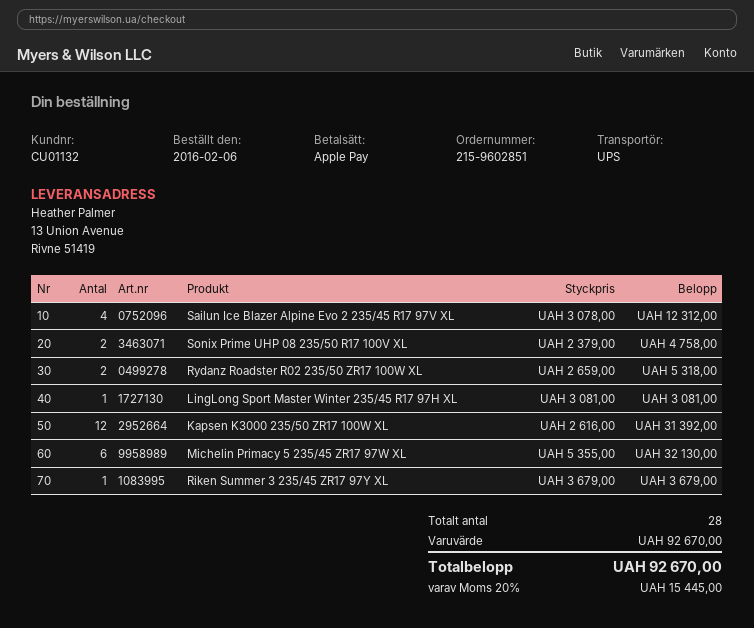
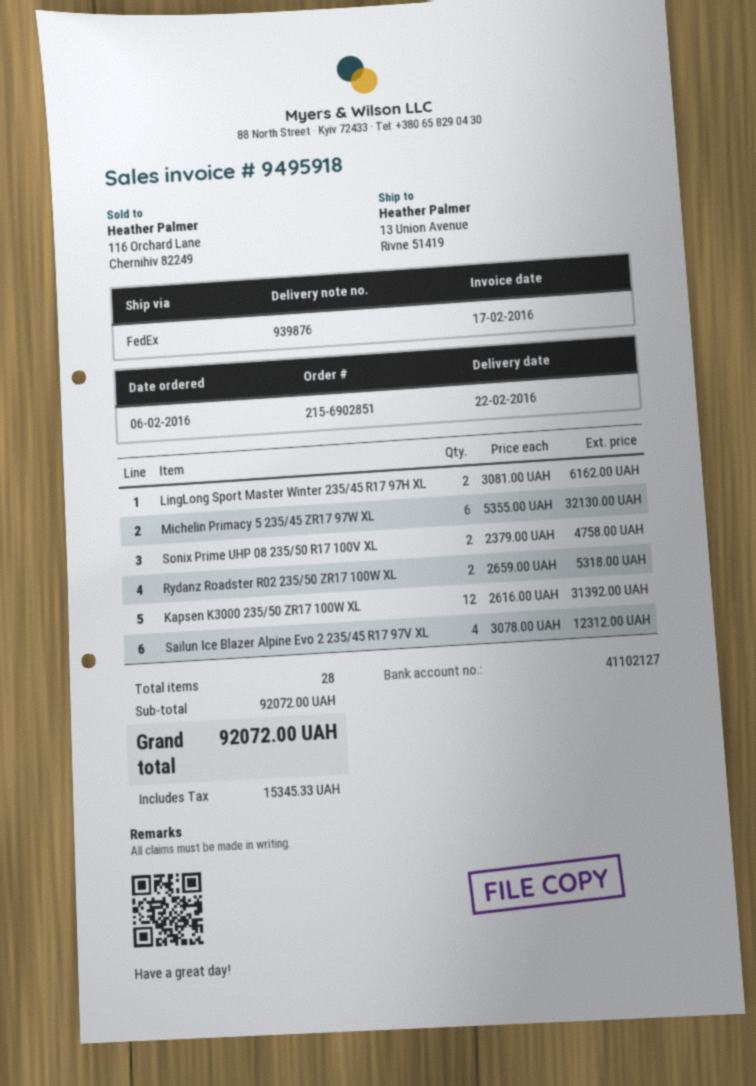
order number: 215-9602851 -> 215-6902851
shipping method: UPS -> FedEx
LingLong Sport Master Winter 235/45 R17 97H XL: 1 x 3081.00 = 3081.00 -> 2 x 3081.00 = 6162.00
Riken Summer 3 235/45 ZR17 97Y XL: 1 x 3679.00 = 3679.00 -> none
subtotal: 92670.00 -> 92072.00
tax: 15445.00 -> 15345.33
total: 92670.00 -> 92072.00

